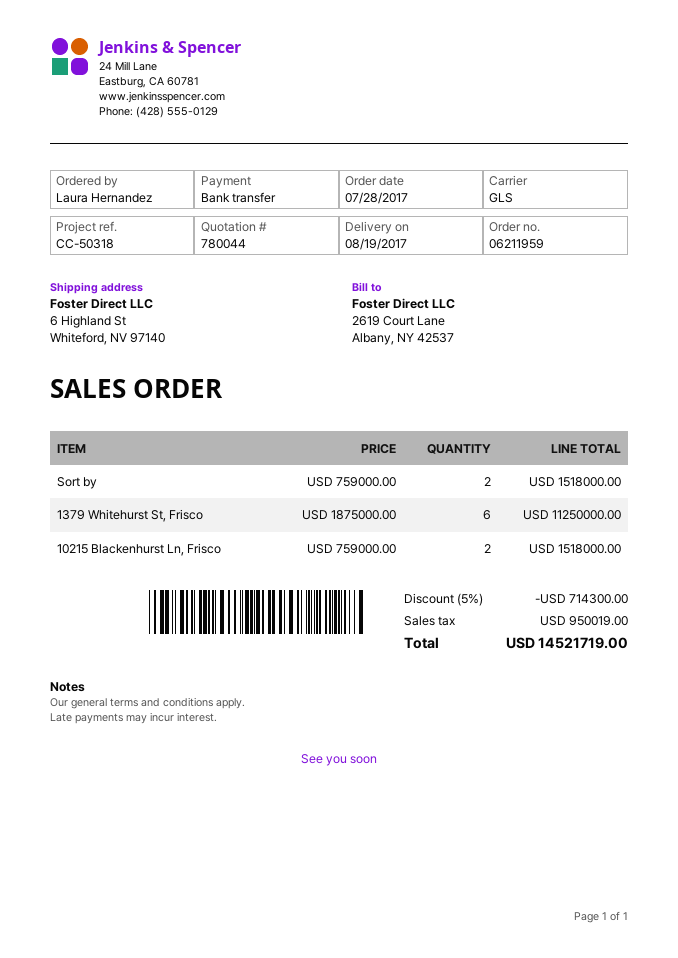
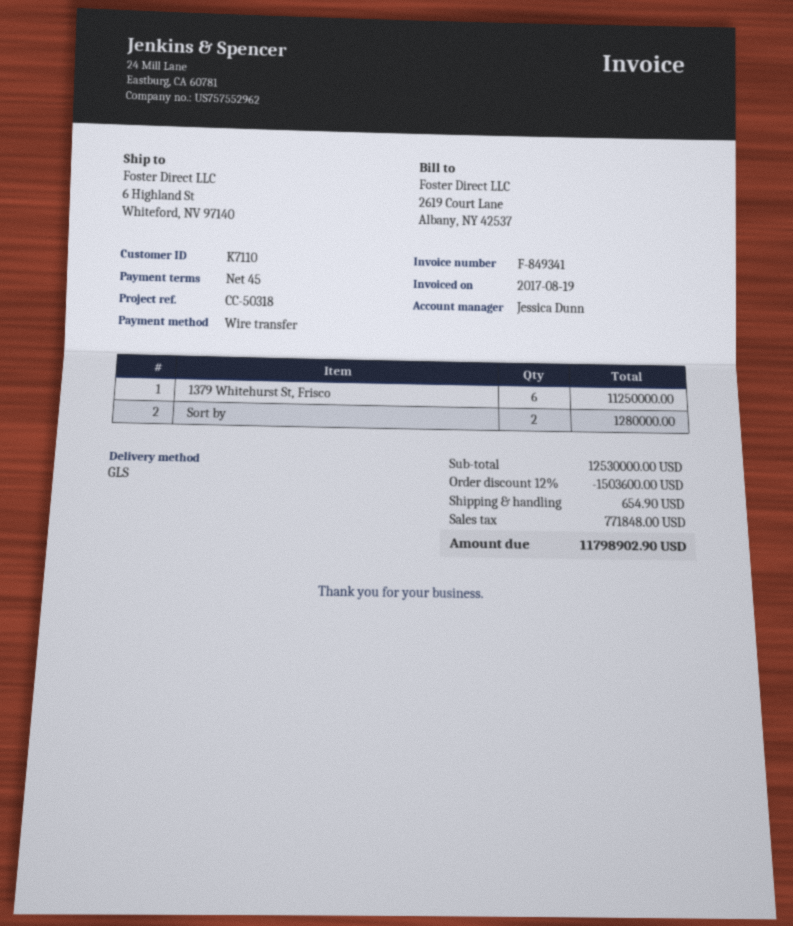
Sort by: 2 for 1518000.00 -> 2 for 1280000.00
10215 Blackenhurst Ln, Frisco: 2 for 1518000.00 -> none
discount: 5% = 714300.00 -> 12% = 1503600.00
shipping: none -> 654.90
tax: 950019.00 -> 771848.00
total: 14521719.00 -> 11798902.90

